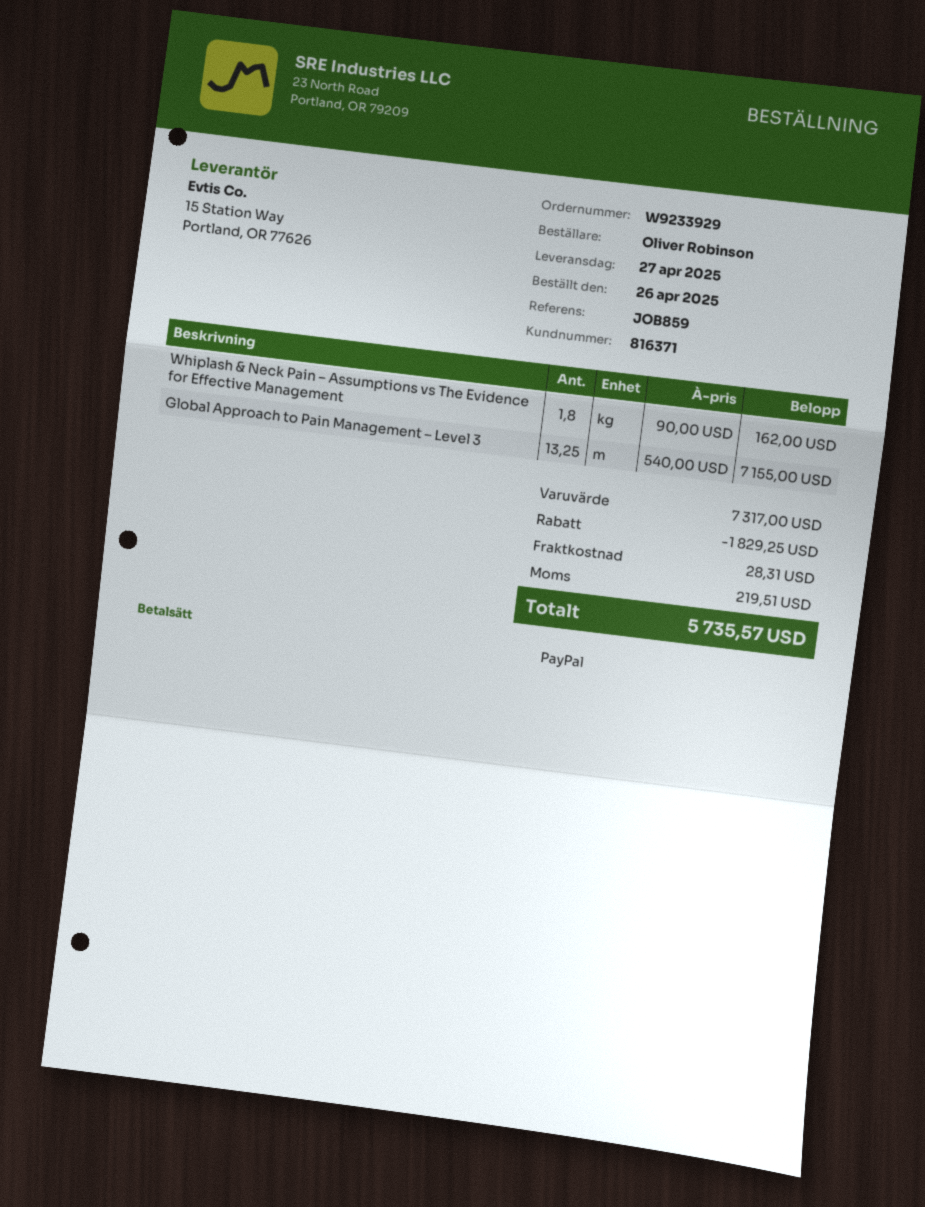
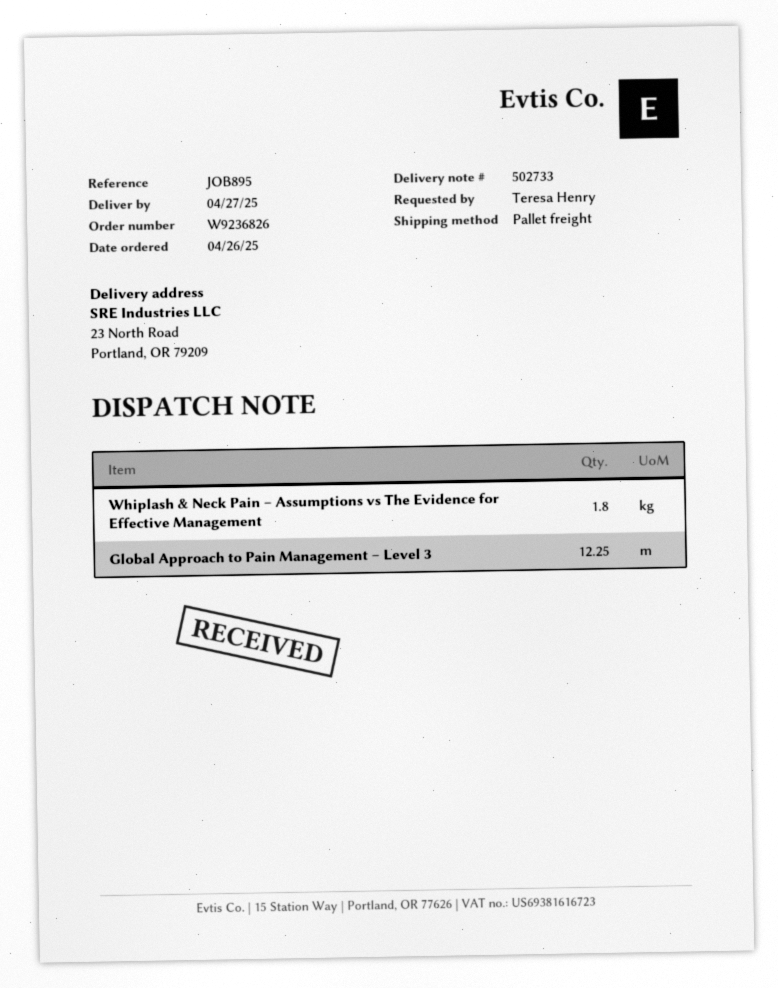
order number: W9233929 -> W9236826
reference: JOB859 -> JOB895
ordered by: Oliver Robinson -> Teresa Henry
Global Approach to Pain Management – Level 3: 13.25 -> 12.25

